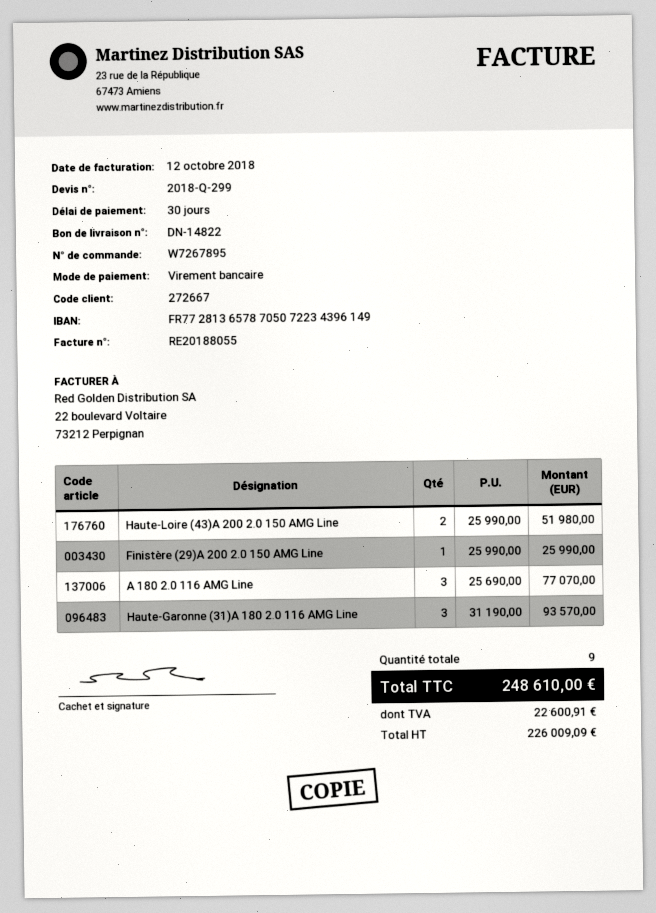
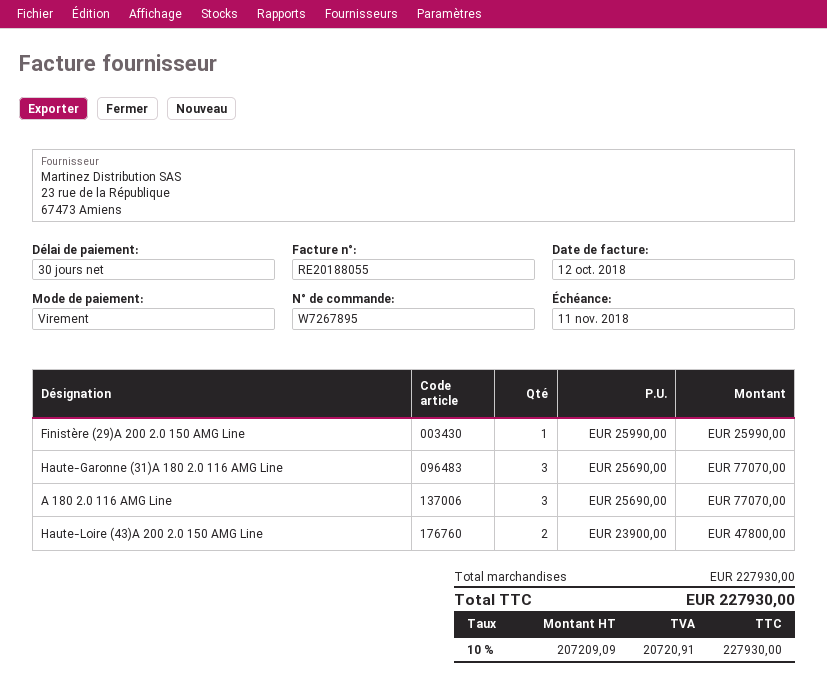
Haute-Loire (43)A 200 2.0 150 AMG Line: 2 x 25990.00 = 51980.00 -> 2 x 23900.00 = 47800.00
Haute-Garonne (31)A 180 2.0 116 AMG Line: 3 x 31190.00 = 93570.00 -> 3 x 25690.00 = 77070.00
net: 226009.09 -> 207209.09
tax: 22600.91 -> 20720.91
total: 248610.00 -> 227930.00

